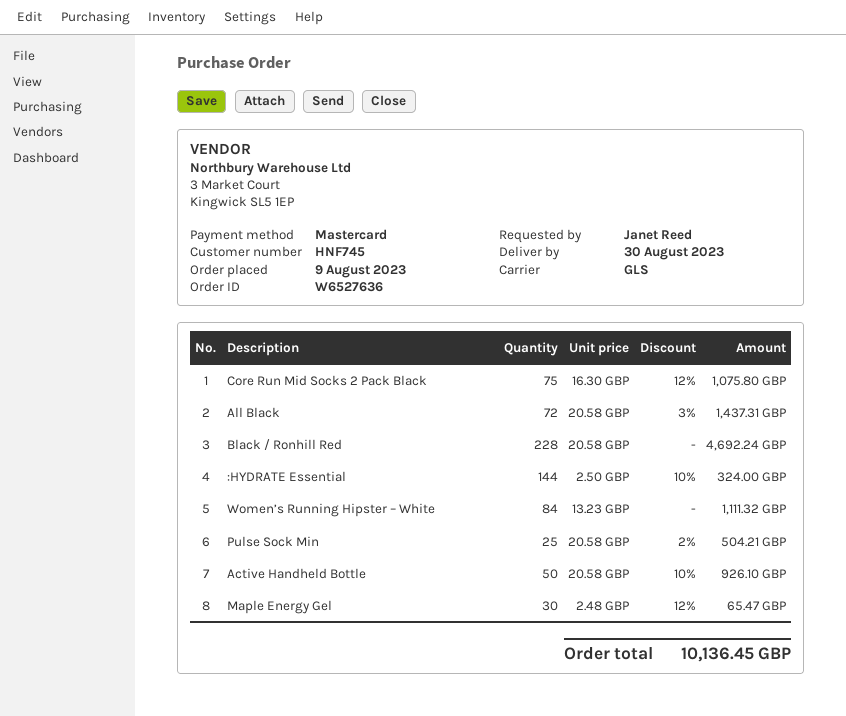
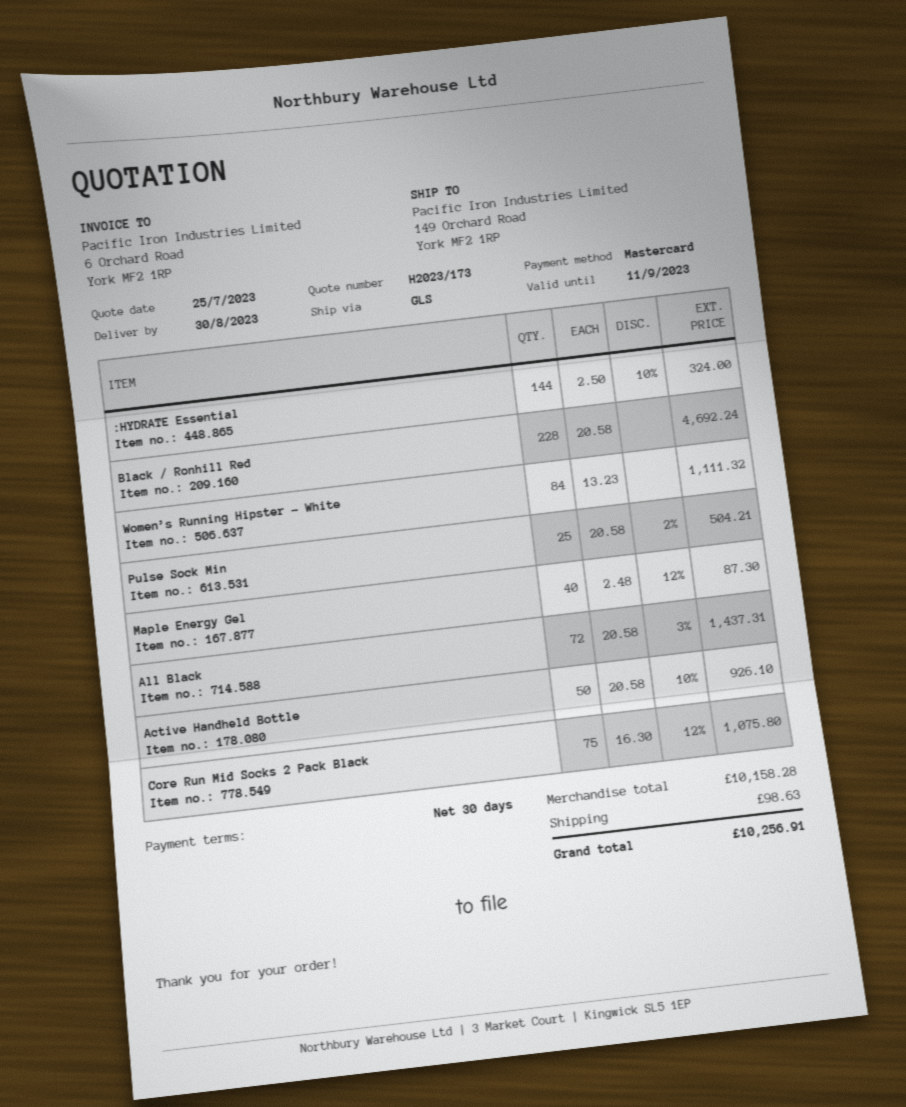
Maple Energy Gel: 30 x 2.48 - 12% = 65.47 -> 40 x 2.48 - 12% = 87.30
shipping: none -> 98.63
total: 10136.45 -> 10256.91

